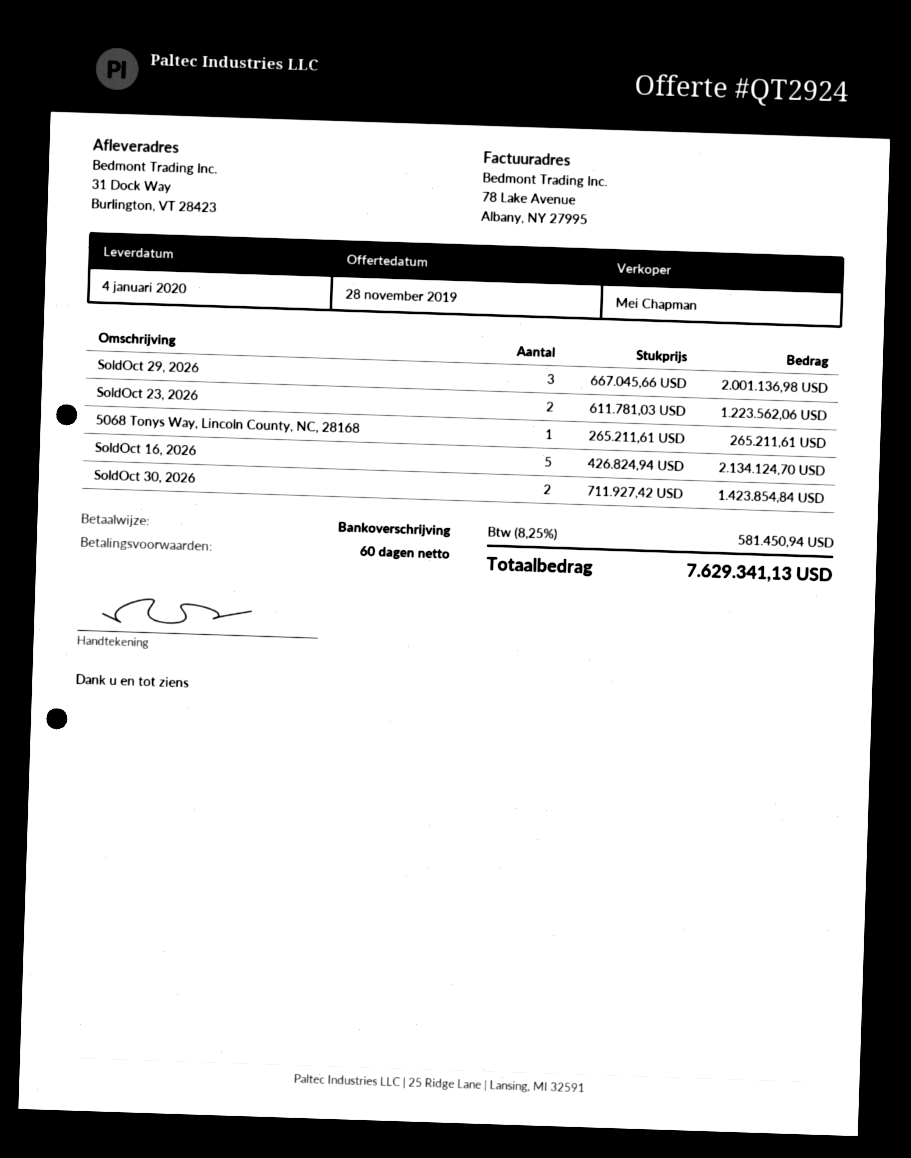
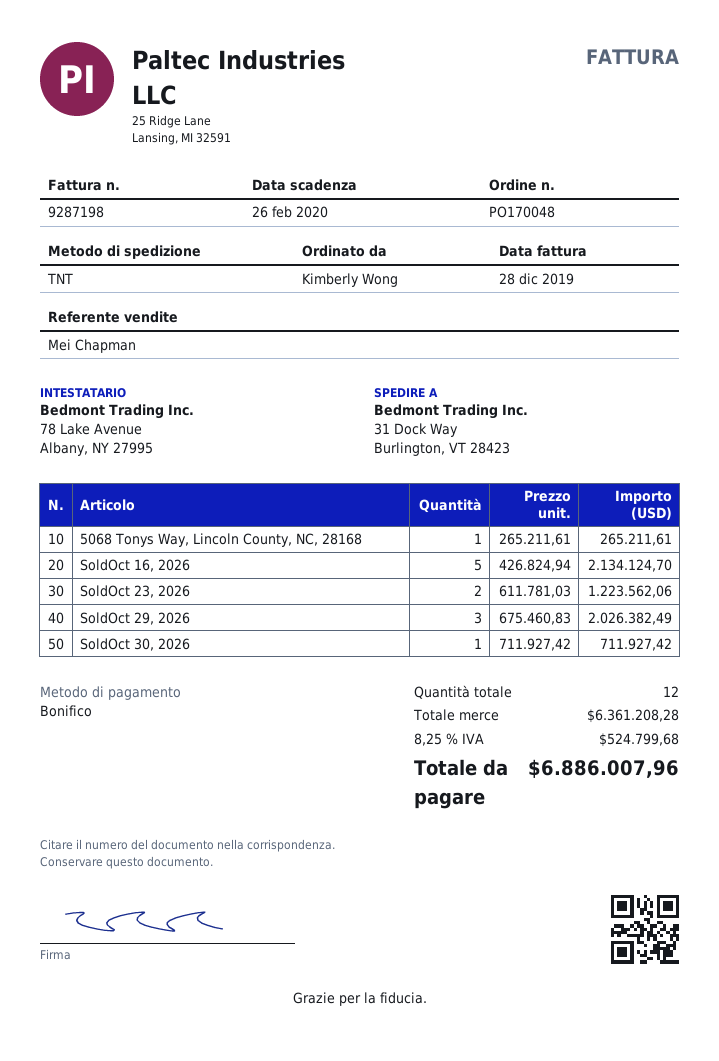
SoldOct 29, 2026: 3 x 667045.66 = 2001136.98 -> 3 x 675460.83 = 2026382.49
SoldOct 30, 2026: 2 x 711927.42 = 1423854.84 -> 1 x 711927.42 = 711927.42
tax: 8.25% = 581450.94 -> 8.25% = 524799.68
total: 7629341.13 -> 6886007.96

